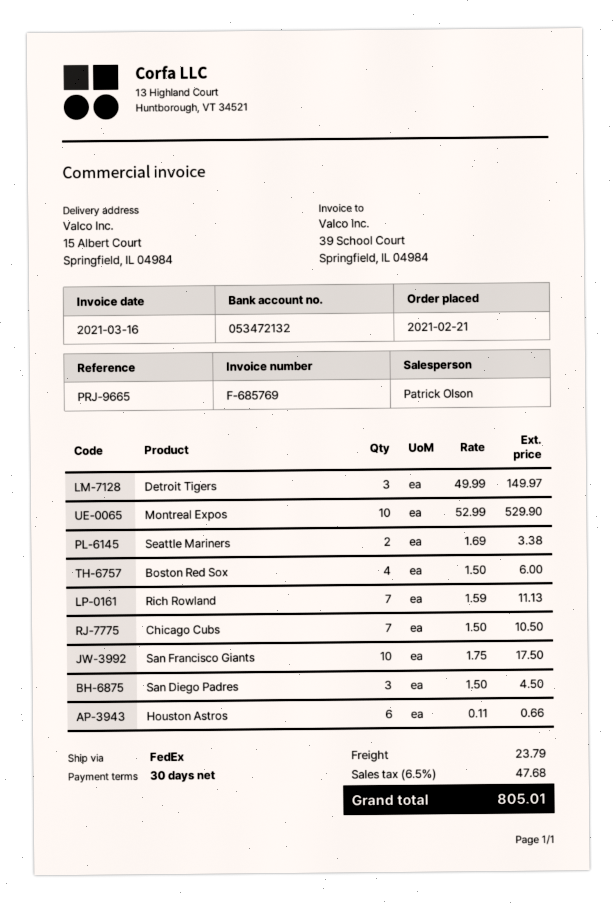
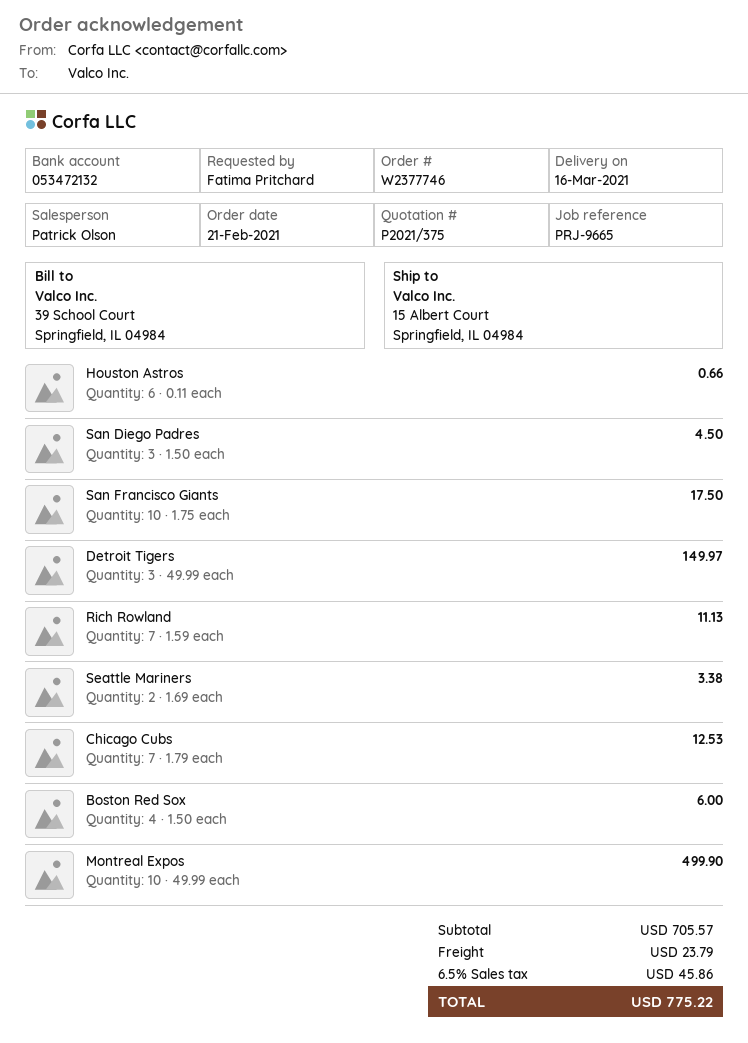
Montreal Expos: 10 x 52.99 = 529.90 -> 10 x 49.99 = 499.90
Chicago Cubs: 7 x 1.50 = 10.50 -> 7 x 1.79 = 12.53
tax: 6.5% = 47.68 -> 6.5% = 45.86
total: 805.01 -> 775.22

